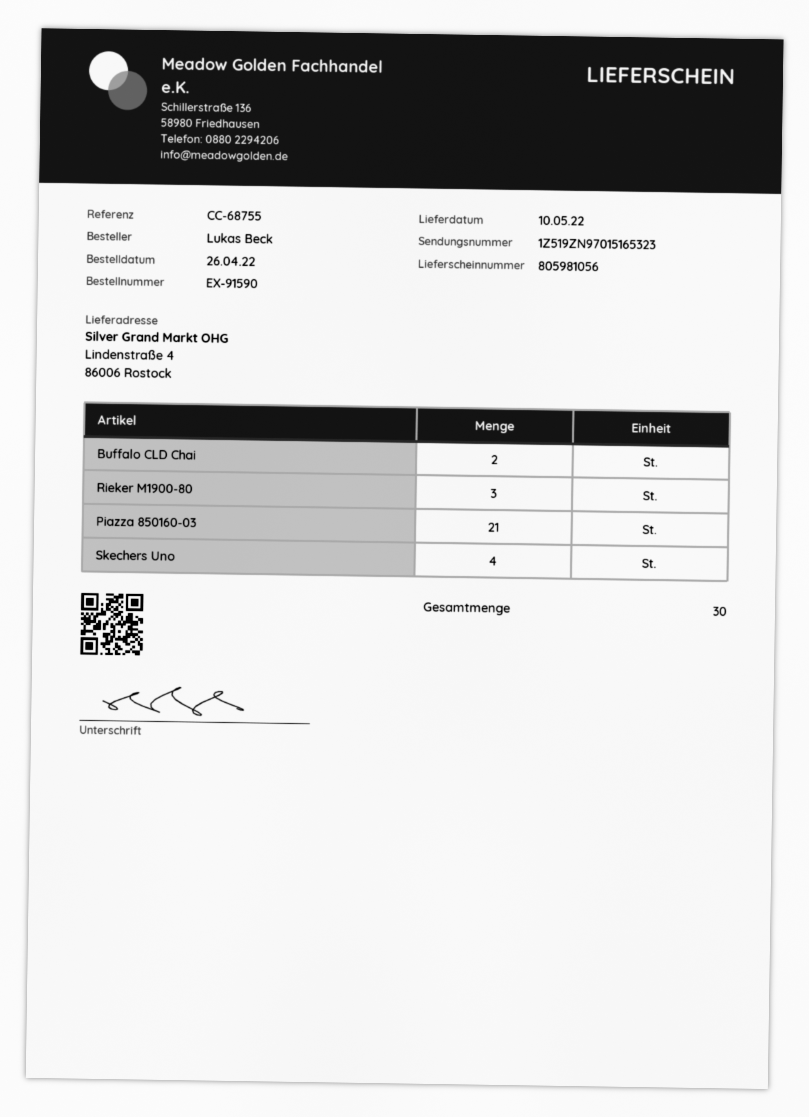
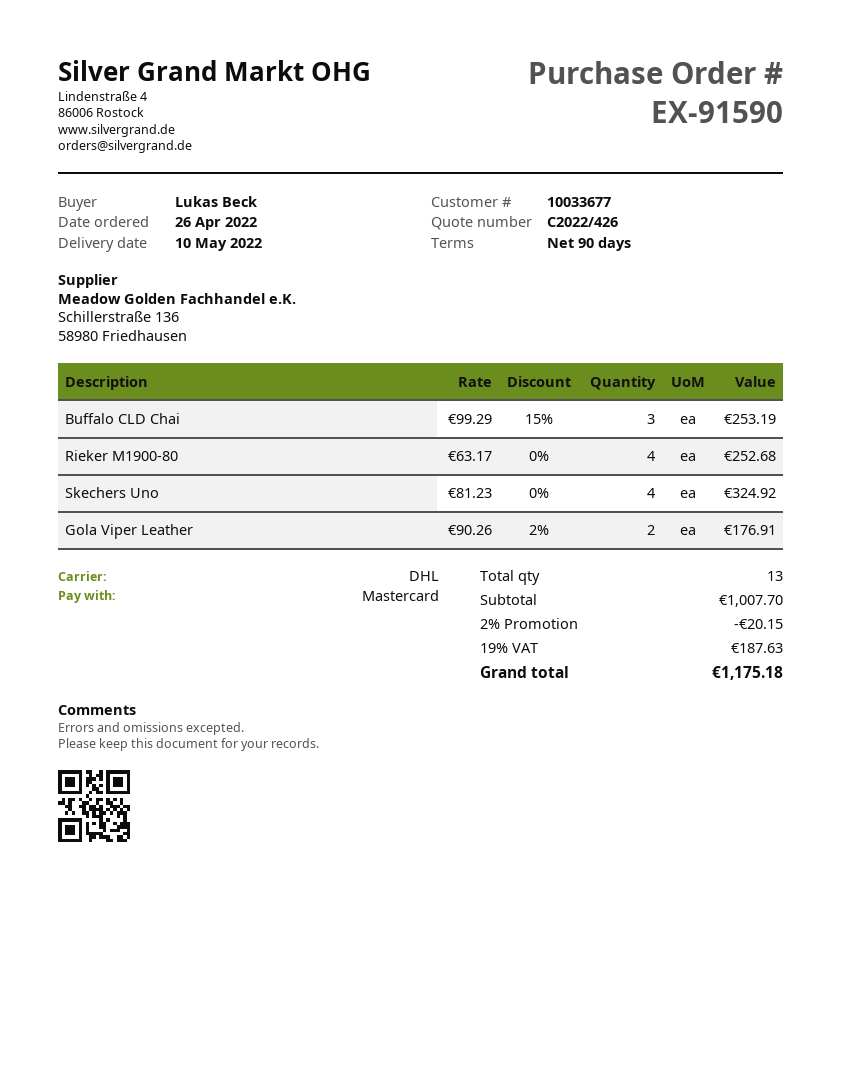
Buffalo CLD Chai: 2 -> 3
Rieker M1900-80: 3 -> 4
Piazza 850160-03: 21 -> none
Gola Viper Leather: none -> 2
total quantity: 30 -> 13

